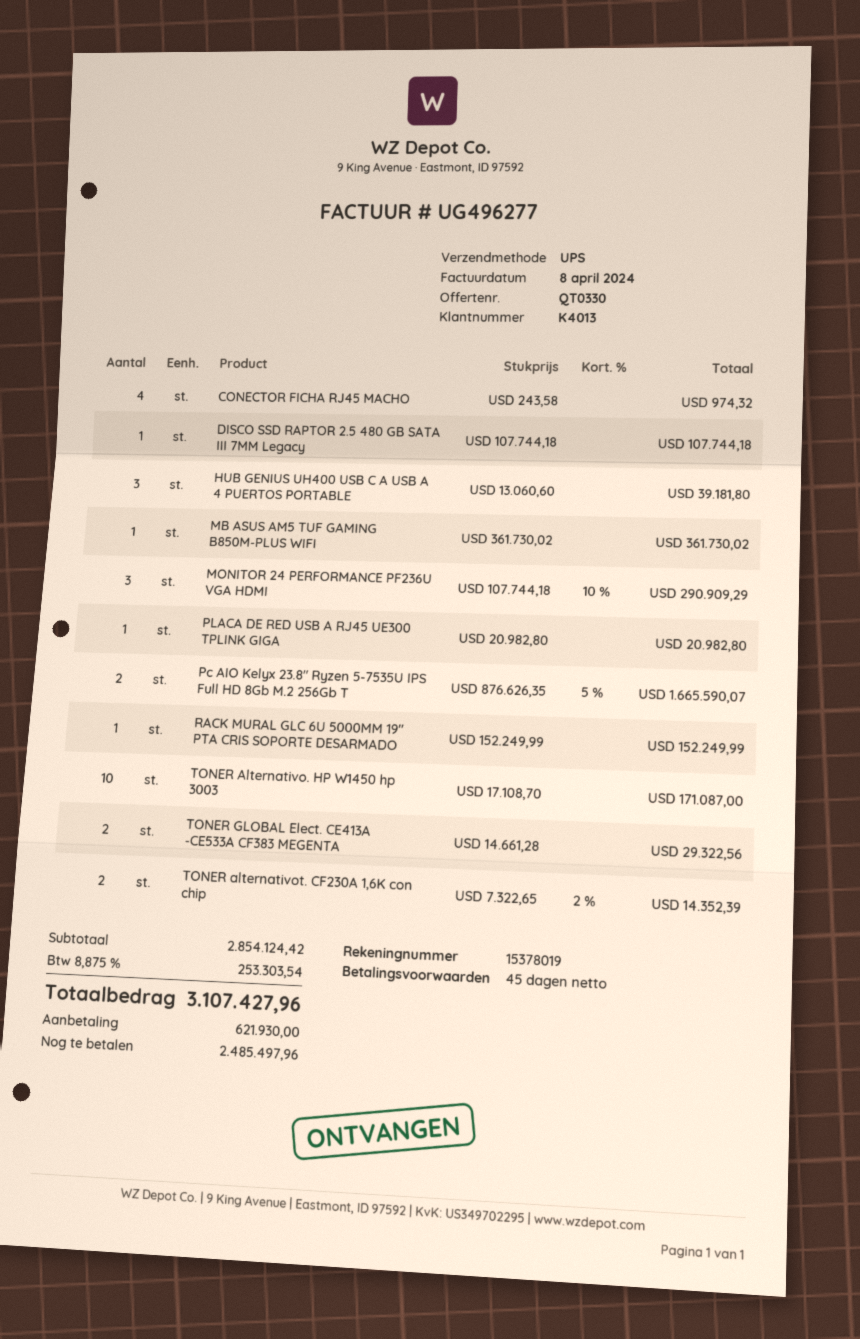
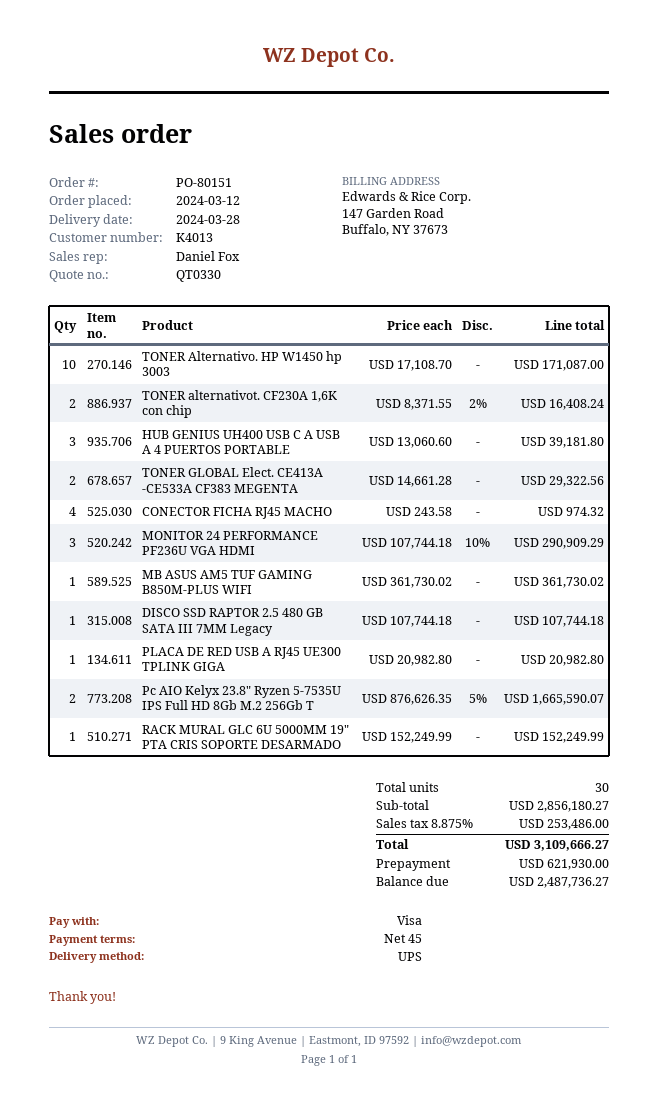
TONER alternativot. CF230A 1,6K con chip: 2 x 7322.65 - 2% = 14352.39 -> 2 x 8371.55 - 2% = 16408.24
subtotal: 2854124.42 -> 2856180.27
tax: 8.875% = 253303.54 -> 8.875% = 253486.00
total: 3107427.96 -> 3109666.27
balance: 2485497.96 -> 2487736.27

